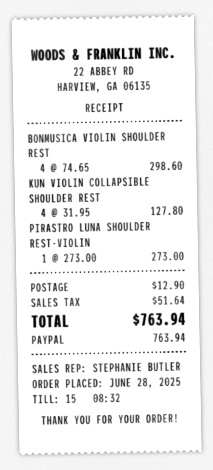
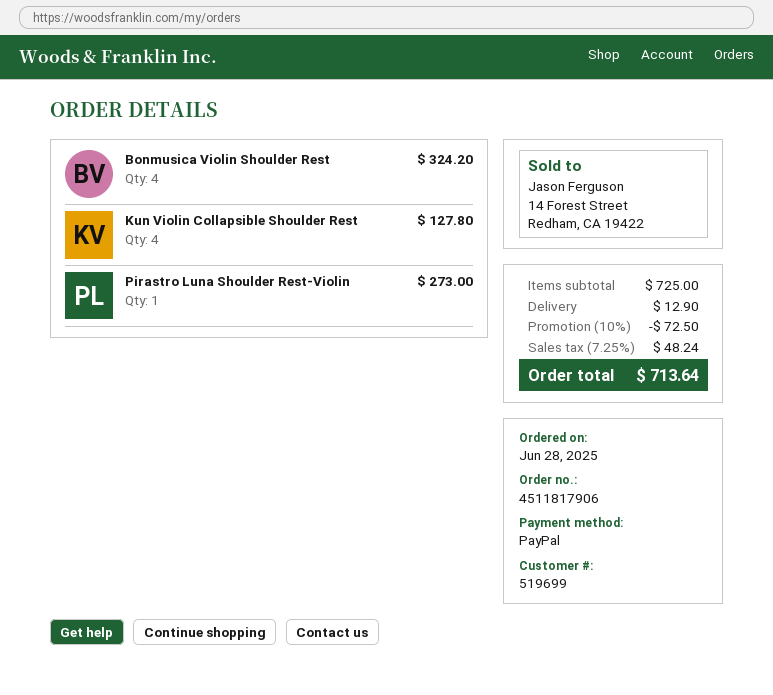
BONMUSICA VIOLIN SHOULDER REST: 4 for 298.60 -> 4 for 324.20
discount: none -> 10% = 72.50
tax: 51.64 -> 48.24
total: 763.94 -> 713.64

